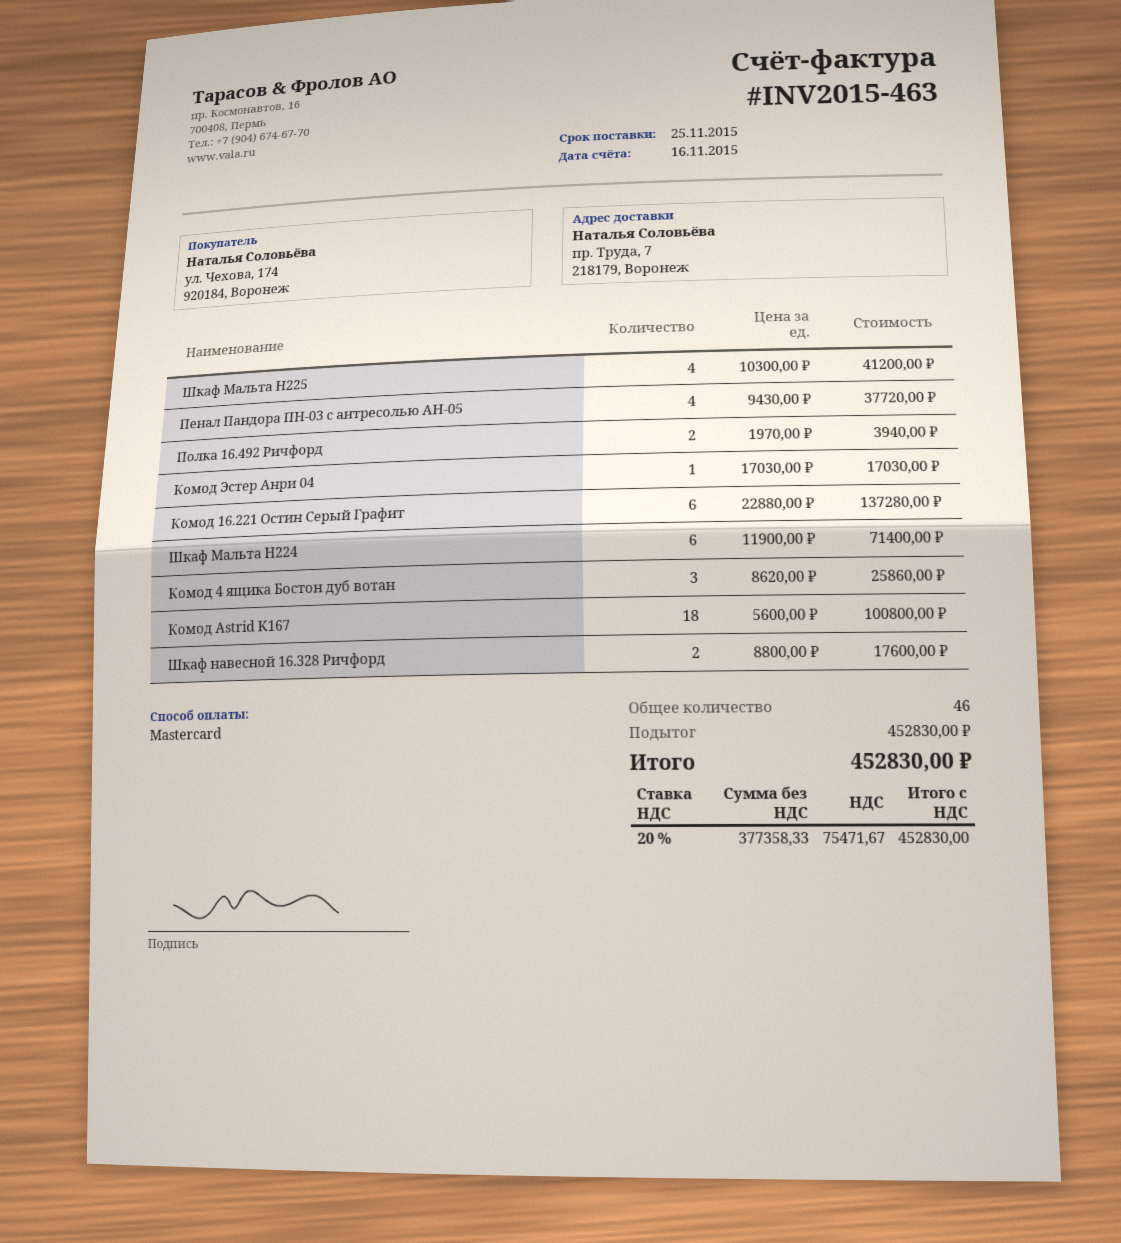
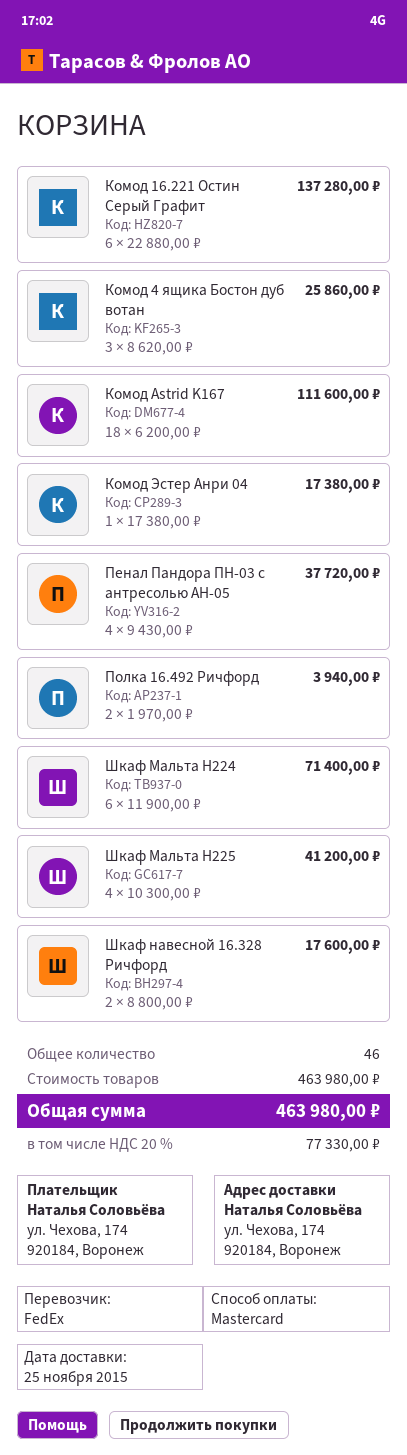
ship to: пр. Труда, 7, 218179, Воронеж -> ул. Чехова, 174, 920184, Воронеж
Комод Эстер Анри 04: 1 x 17030.00 = 17030.00 -> 1 x 17380.00 = 17380.00
Комод Astrid K167: 18 x 5600.00 = 100800.00 -> 18 x 6200.00 = 111600.00
subtotal: 452830.00 -> 463980.00
tax: 20% = 75471.67 -> 20% = 77330.00
total: 452830.00 -> 463980.00

